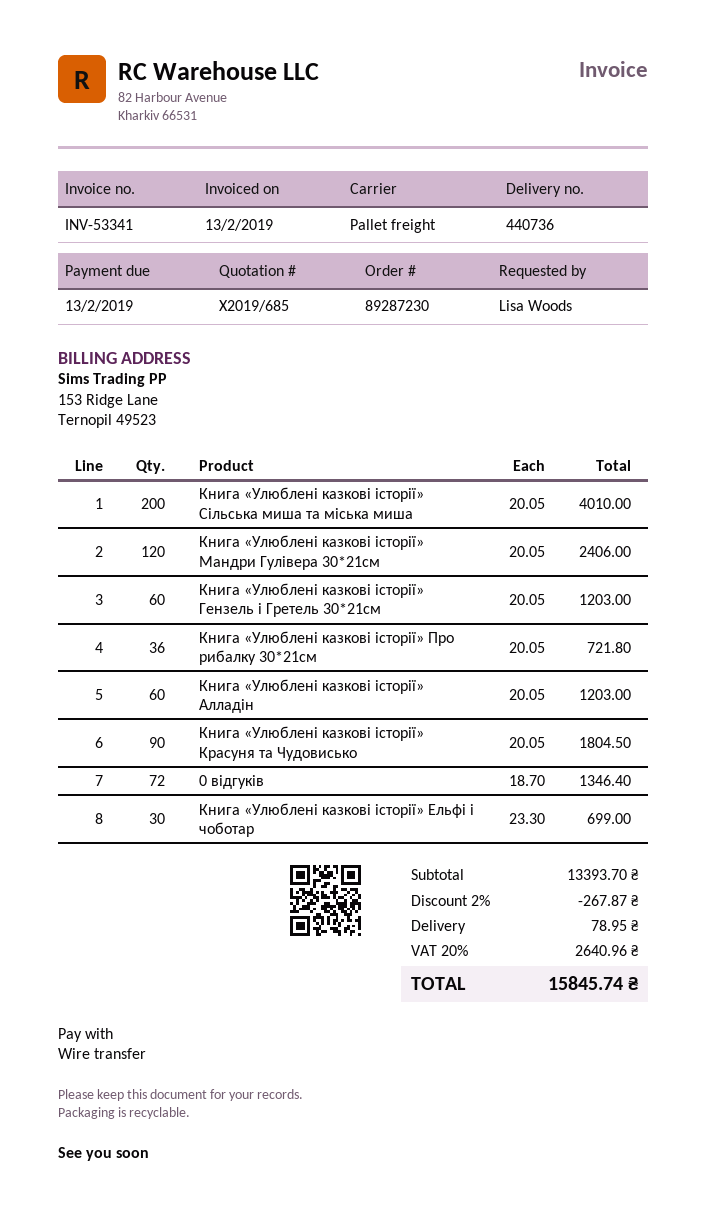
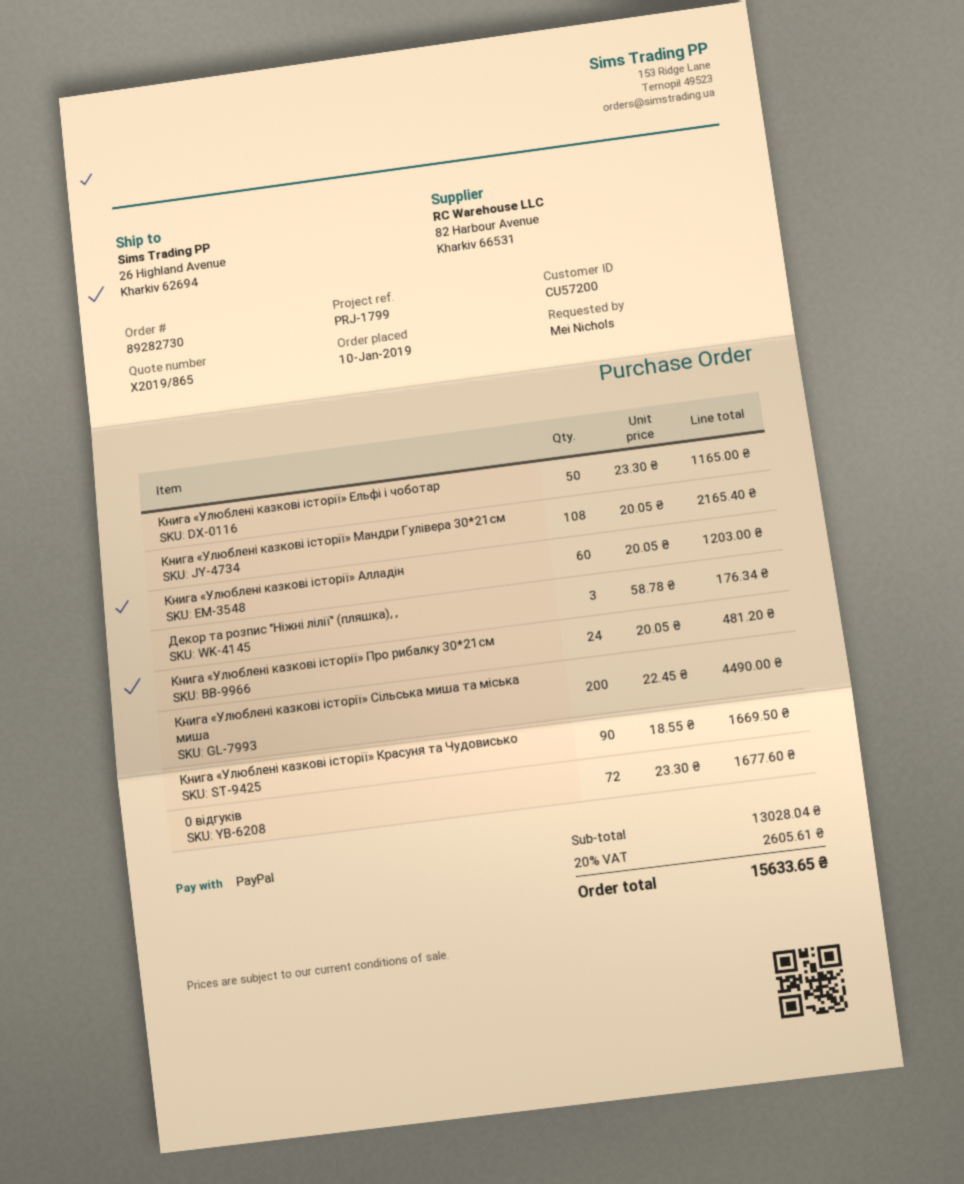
quote number: X2019/685 -> X2019/865
order number: 89287230 -> 89282730
ordered by: Lisa Woods -> Mei Nichols
payment method: bank transfer -> PayPal
Книга «Улюблені казкові історії» Сільська миша та міська миша: 200 x 20.05 = 4010.00 -> 200 x 22.45 = 4490.00
Книга «Улюблені казкові історії» Мандри Гулівера 30*21см: 120 x 20.05 = 2406.00 -> 108 x 20.05 = 2165.40
Книга «Улюблені казкові історії» Гензель і Гретель 30*21см: 60 x 20.05 = 1203.00 -> none
Книга «Улюблені казкові історії» Про рибалку 30*21см: 36 x 20.05 = 721.80 -> 24 x 20.05 = 481.20
Книга «Улюблені казкові історії» Красуня та Чудовисько: 90 x 20.05 = 1804.50 -> 90 x 18.55 = 1669.50
0 відгуків: 72 x 18.70 = 1346.40 -> 72 x 23.30 = 1677.60
Книга «Улюблені казкові історії» Ельфі і чоботар: 30 x 23.30 = 699.00 -> 50 x 23.30 = 1165.00
Декор та розпис "Ніжні лілії" (пляшка), ,: none -> 3 x 58.78 = 176.34
subtotal: 13393.70 -> 13028.04
discount: 2% = 267.87 -> none
shipping: 78.95 -> none
tax: 20% = 2640.96 -> 20% = 2605.61
total: 15845.74 -> 15633.65

